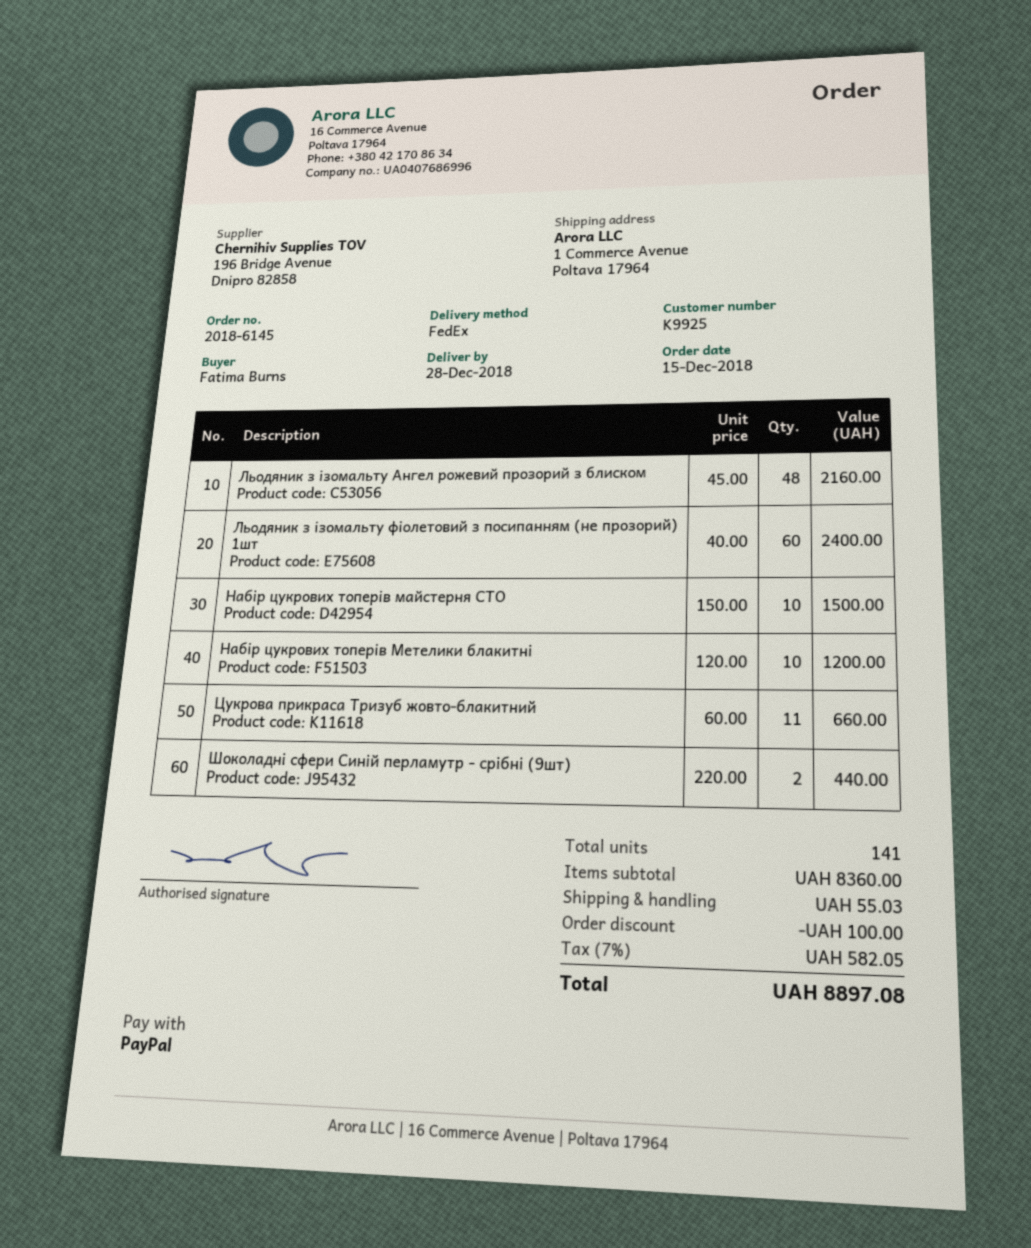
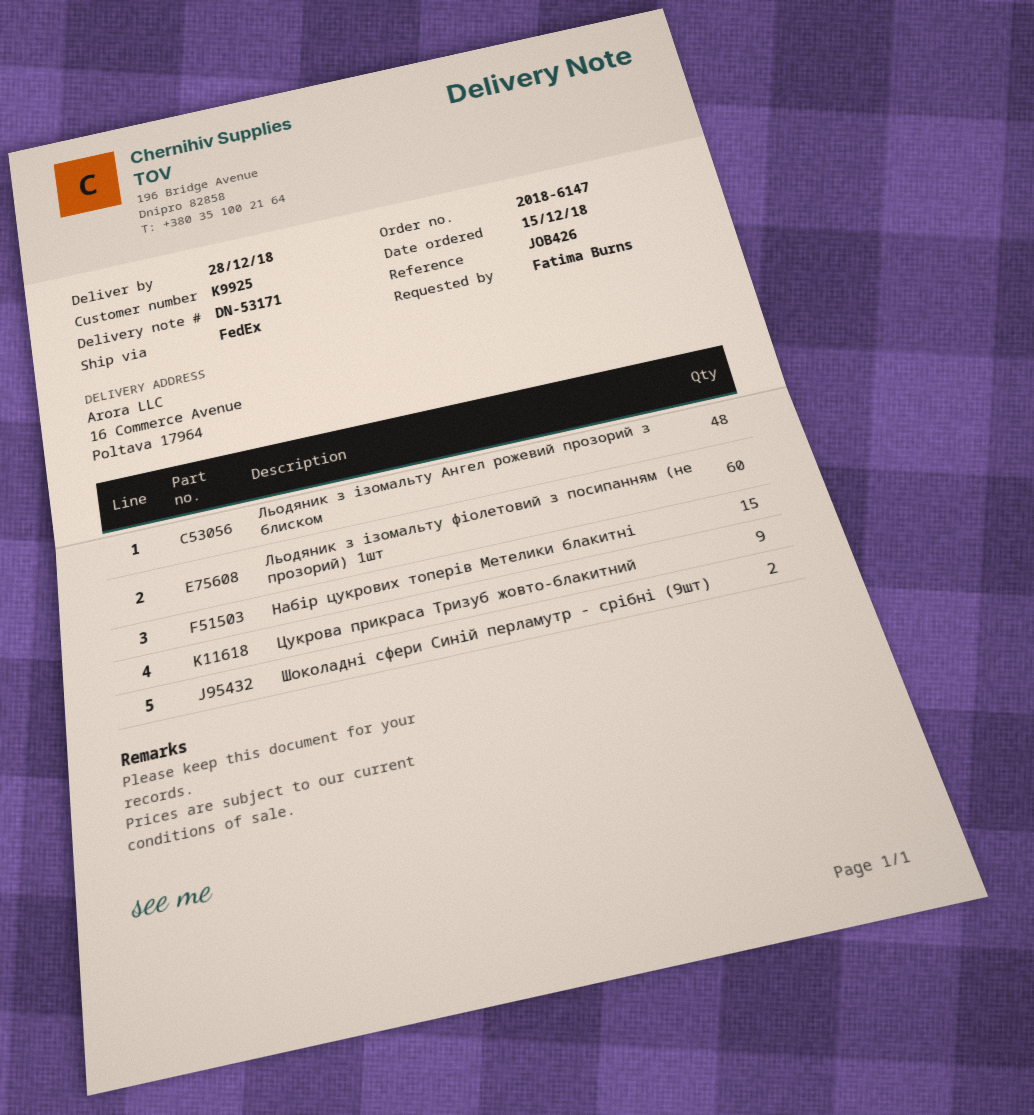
order number: 2018-6145 -> 2018-6147
ship to: 1 Commerce Avenue, Poltava 17964 -> 16 Commerce Avenue, Poltava 17964
Набір цукрових топерів майстерня СТО: 10 -> none
Набір цукрових топерів Метелики блакитні: 10 -> 15
Цукрова прикраса Тризуб жовто-блакитний: 11 -> 9

